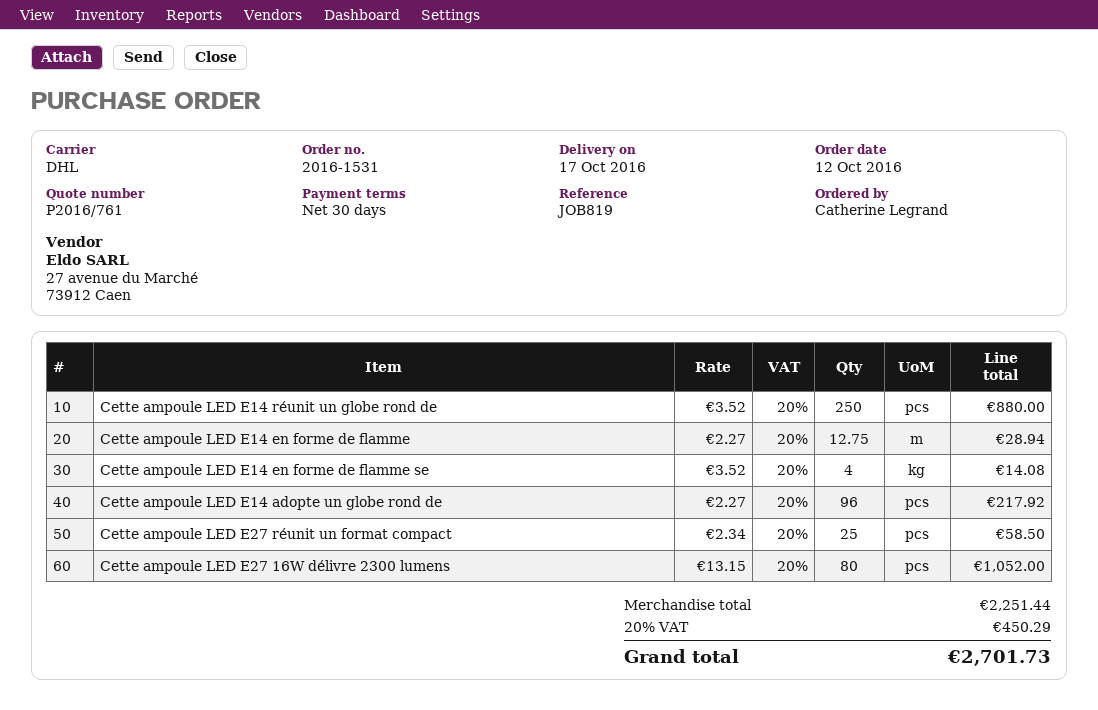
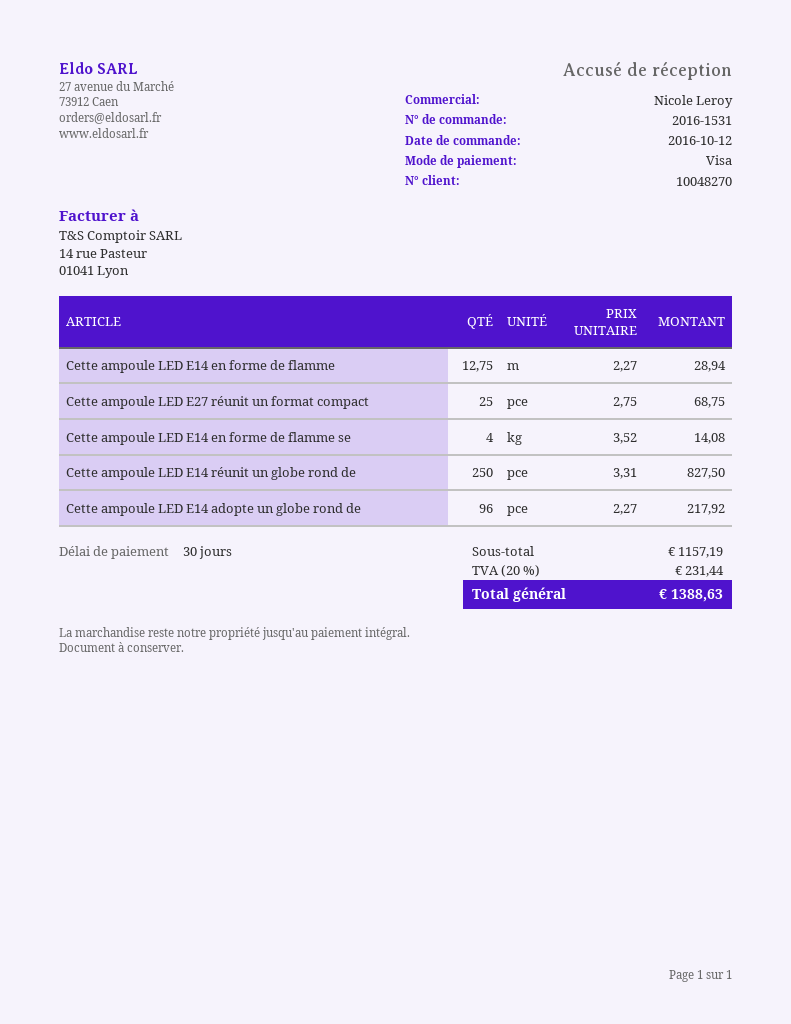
Cette ampoule LED E14 réunit un globe rond de: 250 x 3.52 = 880.00 -> 250 x 3.31 = 827.50
Cette ampoule LED E27 réunit un format compact: 25 x 2.34 = 58.50 -> 25 x 2.75 = 68.75
Cette ampoule LED E27 16W délivre 2300 lumens: 80 x 13.15 = 1052.00 -> none
subtotal: 2251.44 -> 1157.19
tax: 20% = 450.29 -> 20% = 231.44
total: 2701.73 -> 1388.63

